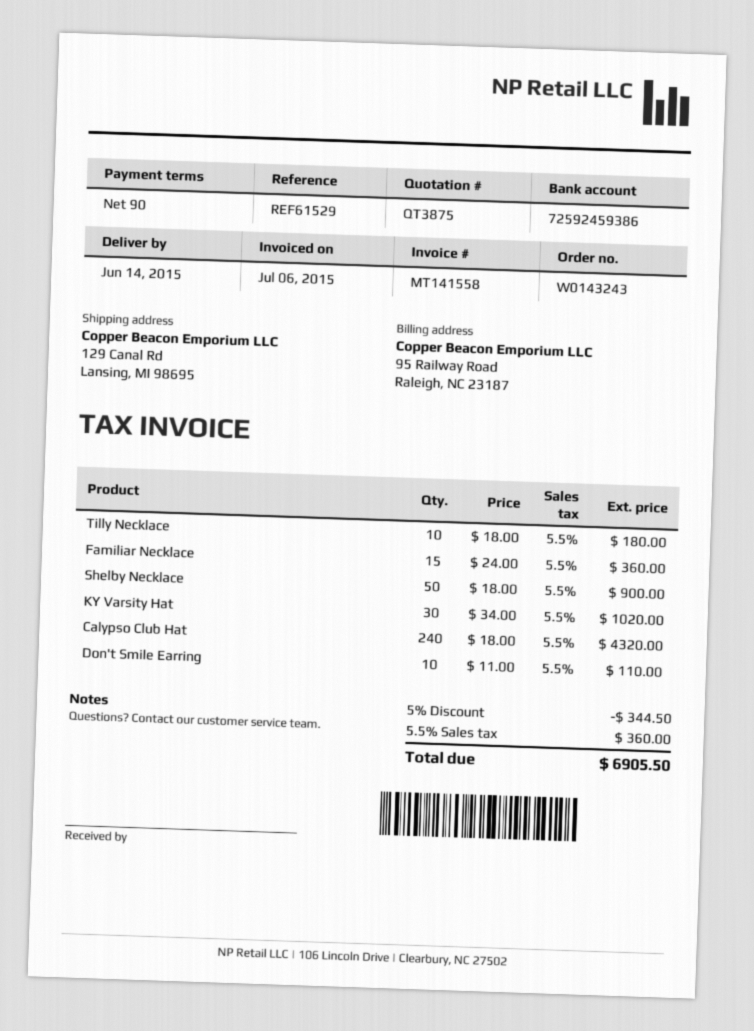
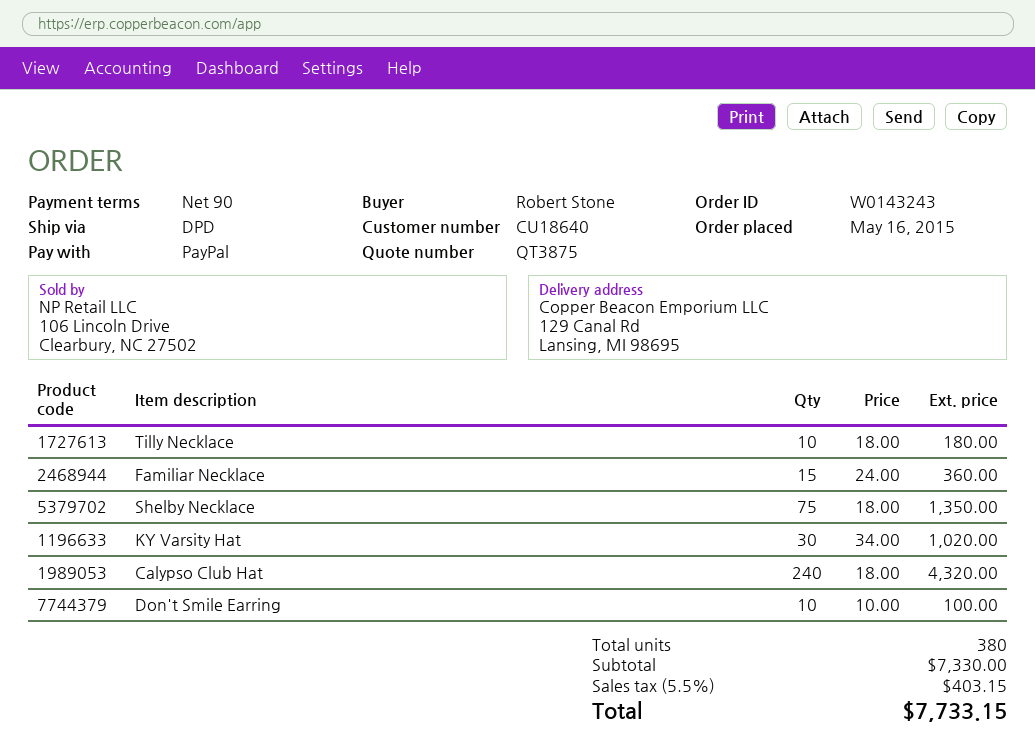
Shelby Necklace: 50 x 18.00 = 900.00 -> 75 x 18.00 = 1350.00
Don't Smile Earring: 10 x 11.00 = 110.00 -> 10 x 10.00 = 100.00
discount: 5% = 344.50 -> none
tax: 5.5% = 360.00 -> 5.5% = 403.15
total: 6905.50 -> 7733.15

